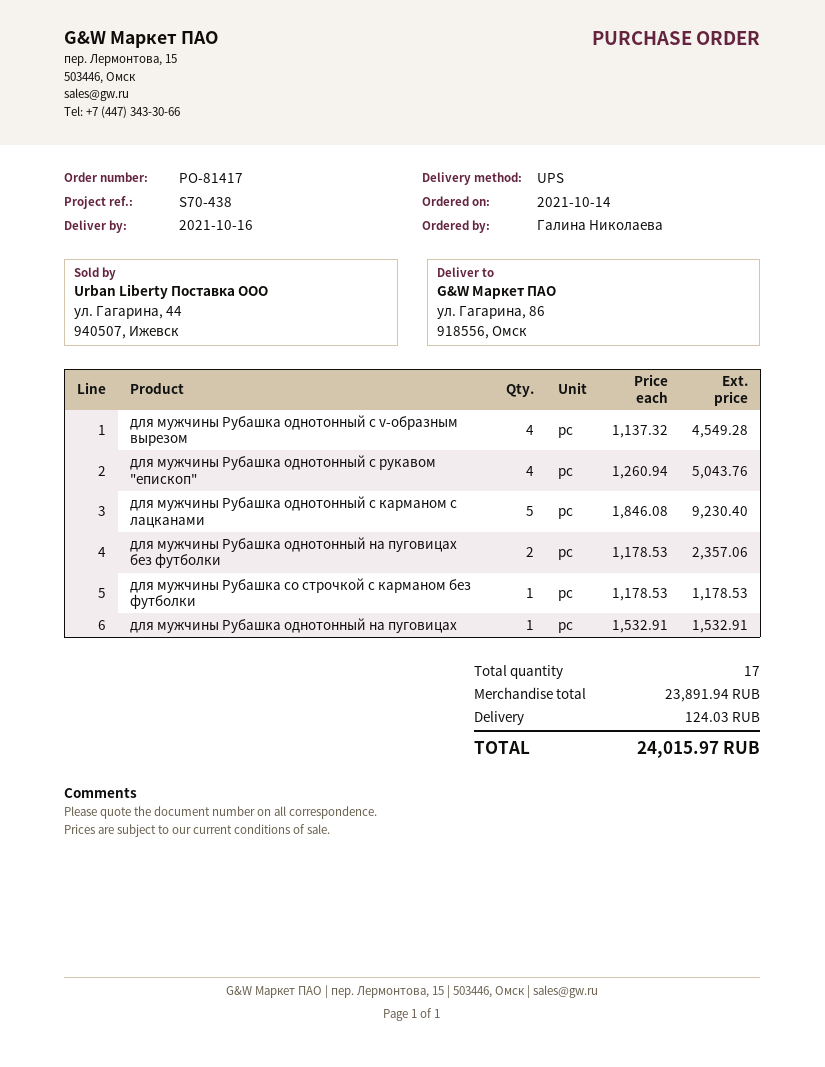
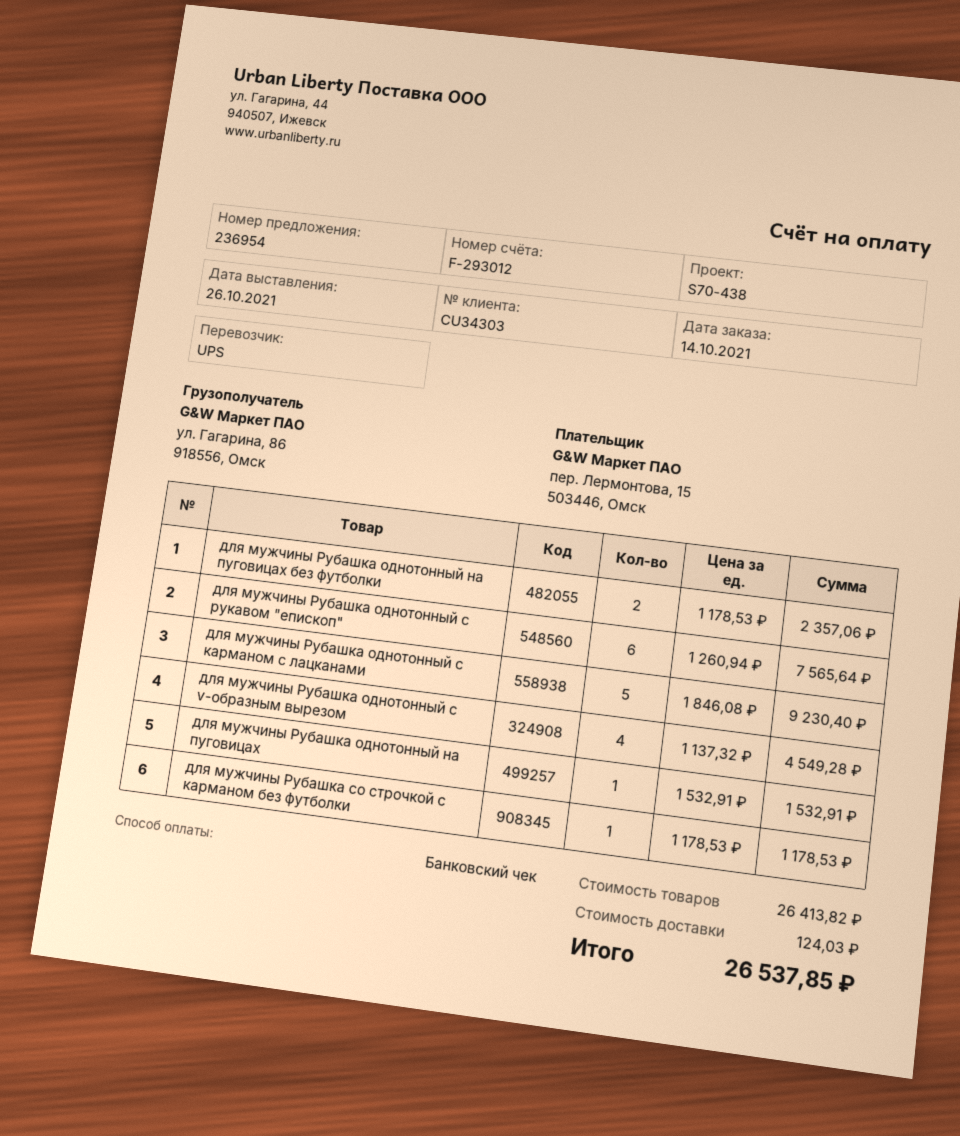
для мужчины Рубашка однотонный с рукавом "епископ": 4 x 1260.94 = 5043.76 -> 6 x 1260.94 = 7565.64
subtotal: 23891.94 -> 26413.82
total: 24015.97 -> 26537.85

